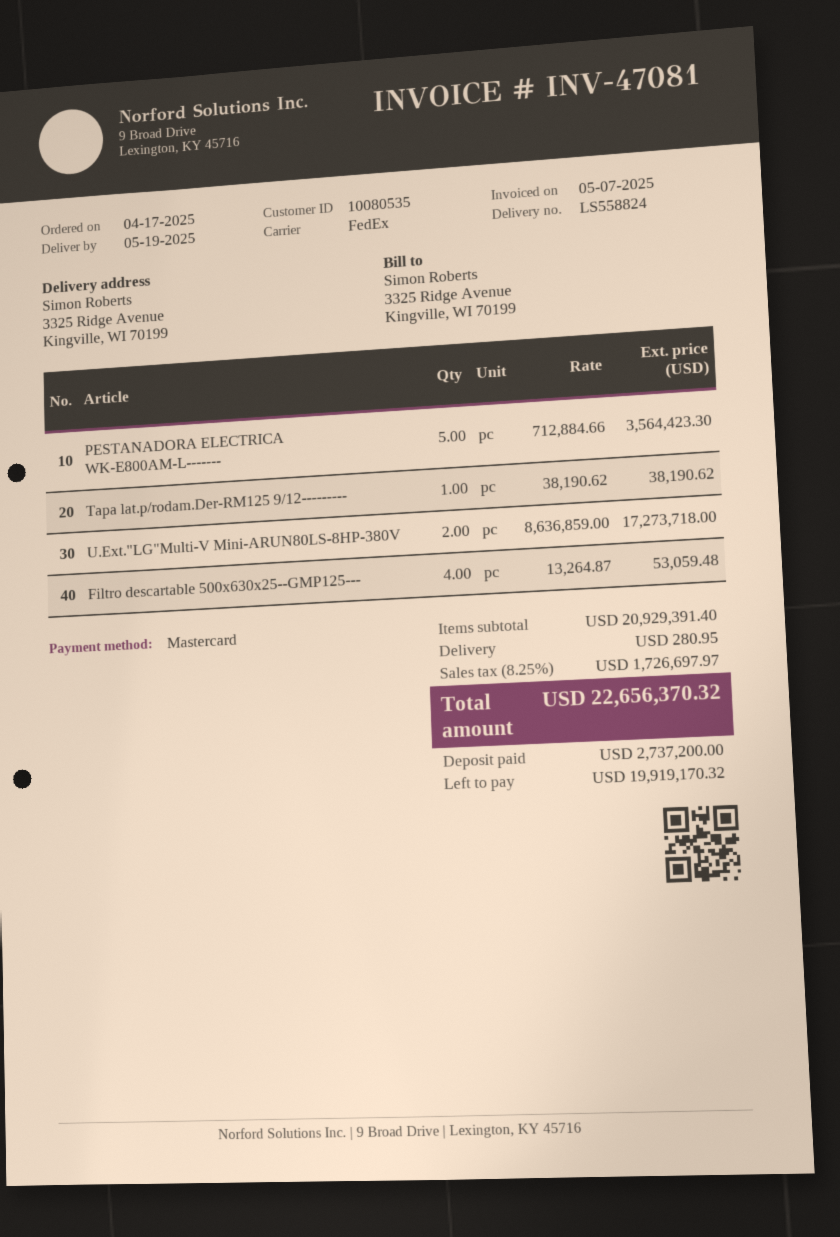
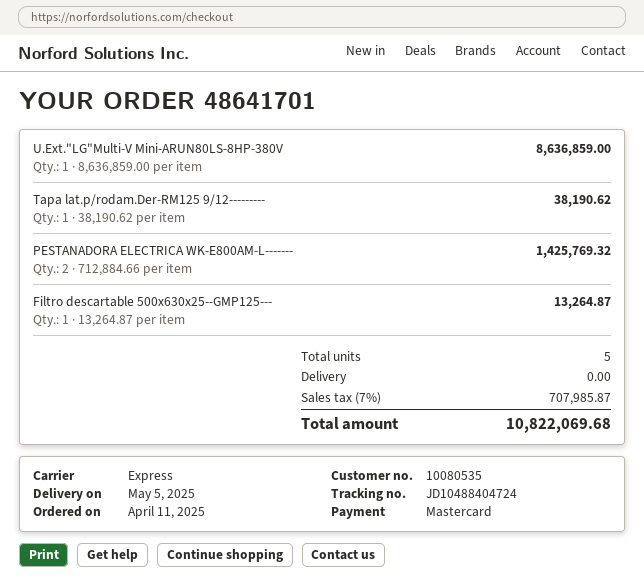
order date: 2025-04-17 -> 2025-04-11
delivery date: 2025-05-19 -> 2025-05-05
shipping method: FedEx -> express
PESTANADORA ELECTRICA WK-E800AM-L-------: 5 x 712884.66 = 3564423.30 -> 2 x 712884.66 = 1425769.32
U.Ext."LG"Multi-V Mini-ARUN80LS-8HP-380V: 2 x 8636859.00 = 17273718.00 -> 1 x 8636859.00 = 8636859.00
Filtro descartable 500x630x25--GMP125---: 4 x 13264.87 = 53059.48 -> 1 x 13264.87 = 13264.87
shipping: 280.95 -> 0.00
tax: 8.25% = 1726697.97 -> 7% = 707985.87
total: 22656370.32 -> 10822069.68

